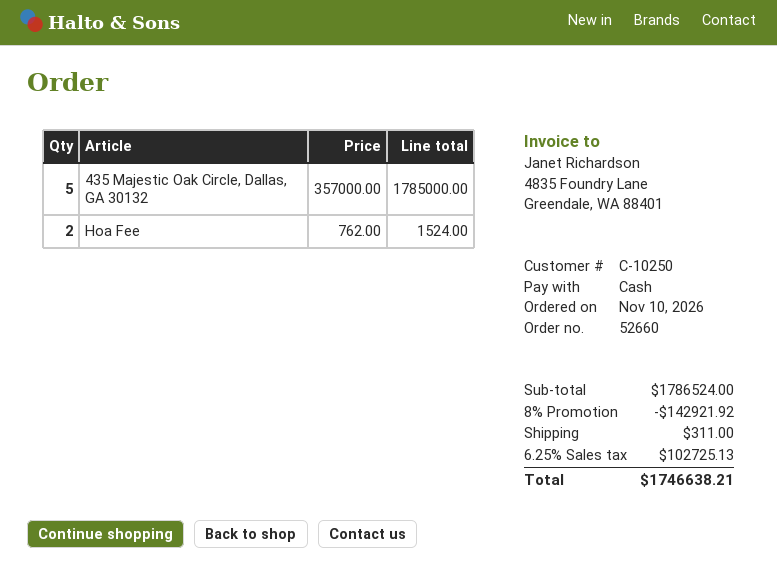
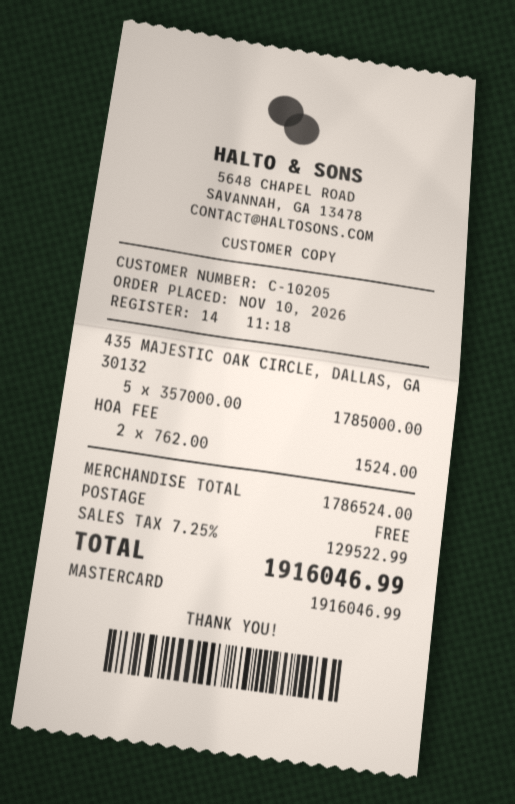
customer number: C-10250 -> C-10205
payment method: cash -> Mastercard
discount: 8% = 142921.92 -> none
shipping: 311.00 -> 0.00
tax: 6.25% = 102725.13 -> 7.25% = 129522.99
total: 1746638.21 -> 1916046.99

